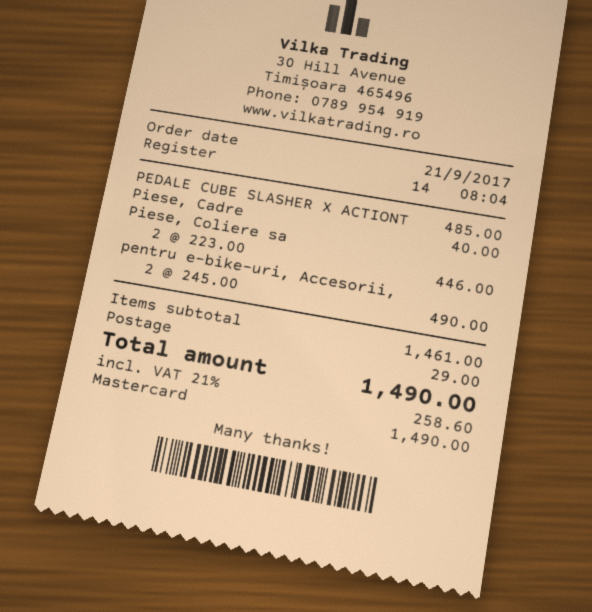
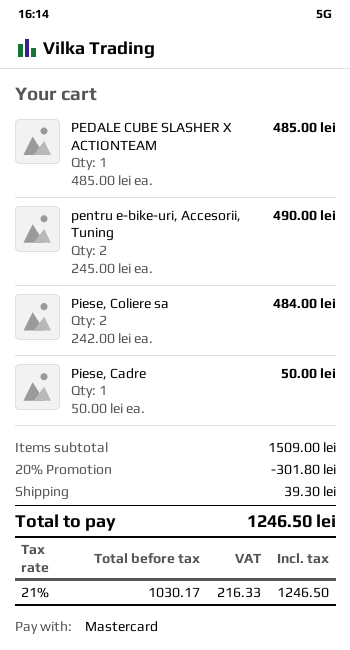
Piese, Cadre: 1 x 40.00 = 40.00 -> 1 x 50.00 = 50.00
Piese, Coliere sa: 2 x 223.00 = 446.00 -> 2 x 242.00 = 484.00
subtotal: 1461.00 -> 1509.00
discount: none -> 20% = 301.80
shipping: 29.00 -> 39.30
tax: 21% = 258.60 -> 21% = 216.33
total: 1490.00 -> 1246.50

